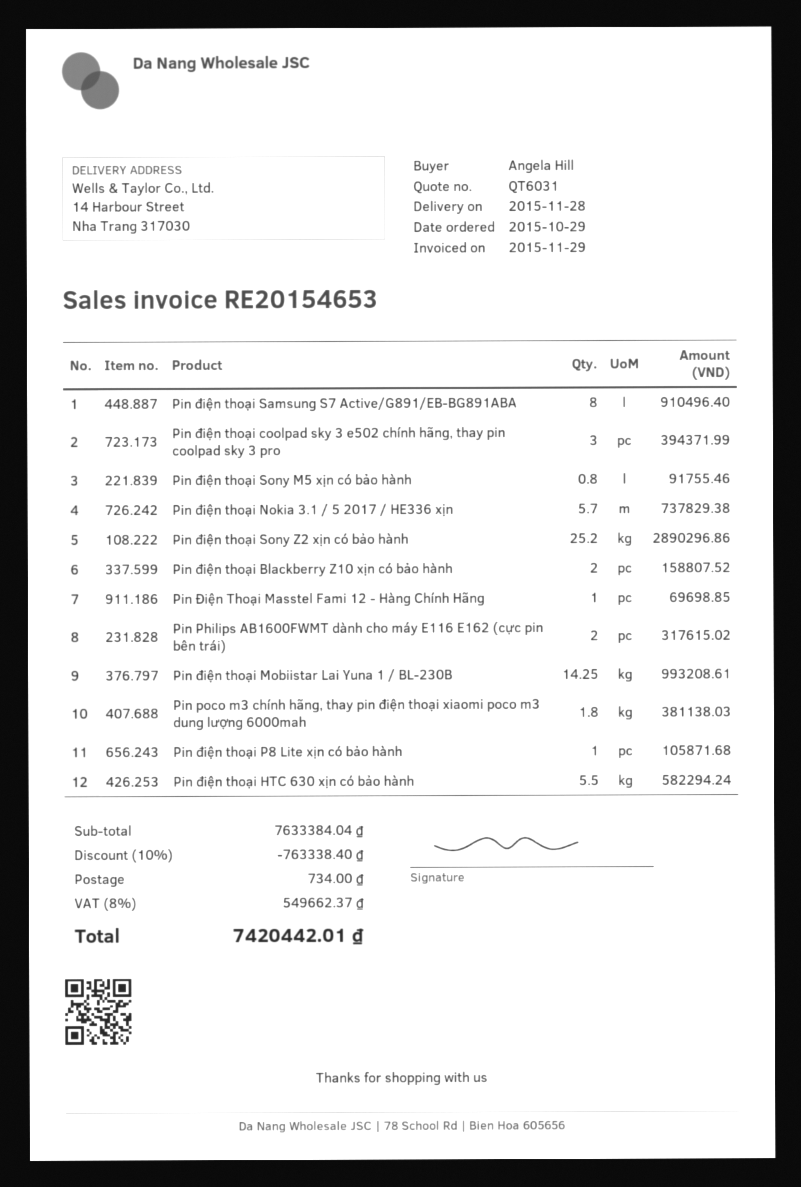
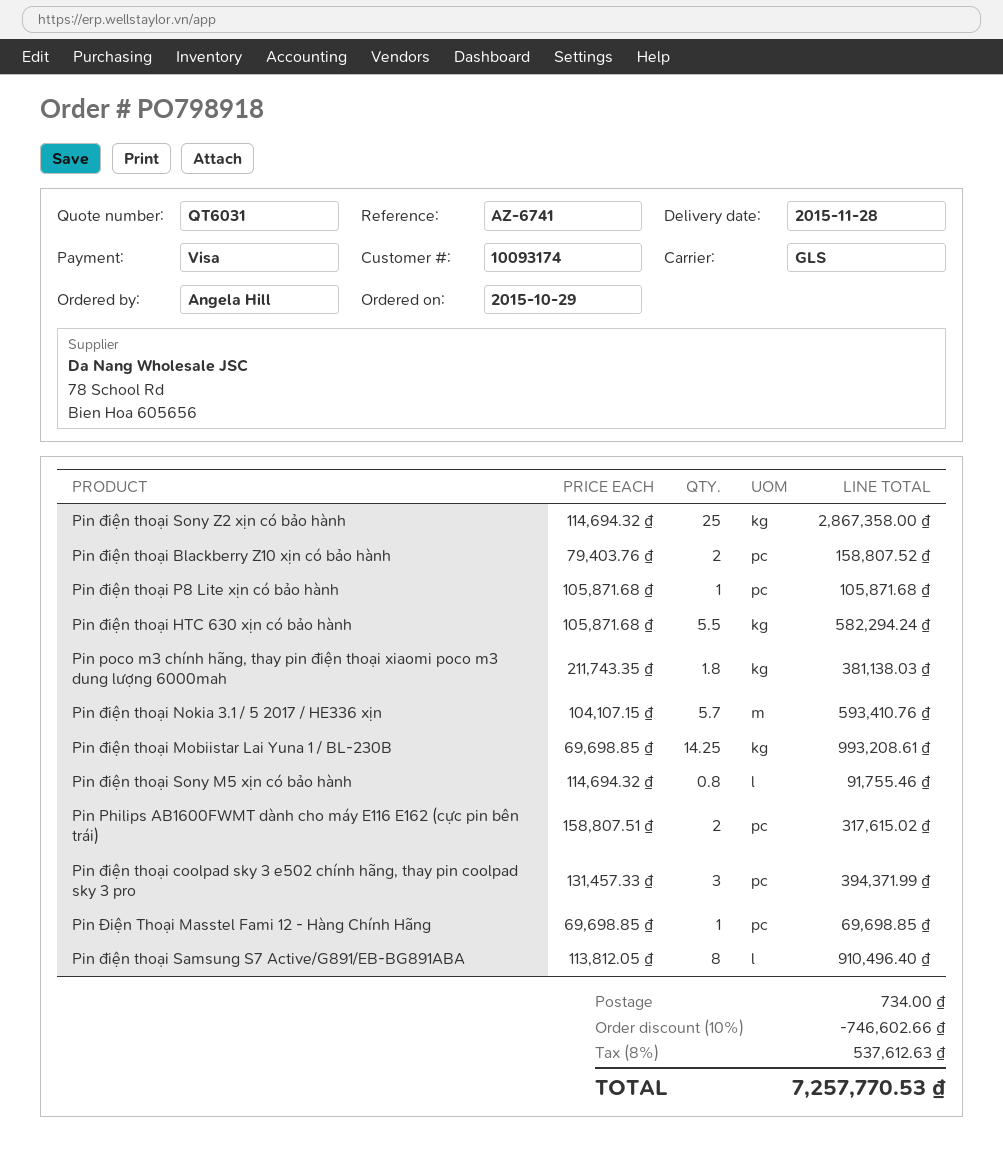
Pin điện thoại Nokia 3.1 / 5 2017 / HE336 xịn: 5.7 for 737829.38 -> 5.7 for 593410.76
Pin điện thoại Sony Z2 xịn có bảo hành: 25.2 for 2890296.86 -> 25 for 2867358.00
discount: 10% = 763338.40 -> 10% = 746602.66
tax: 8% = 549662.37 -> 8% = 537612.63
total: 7420442.01 -> 7257770.53

